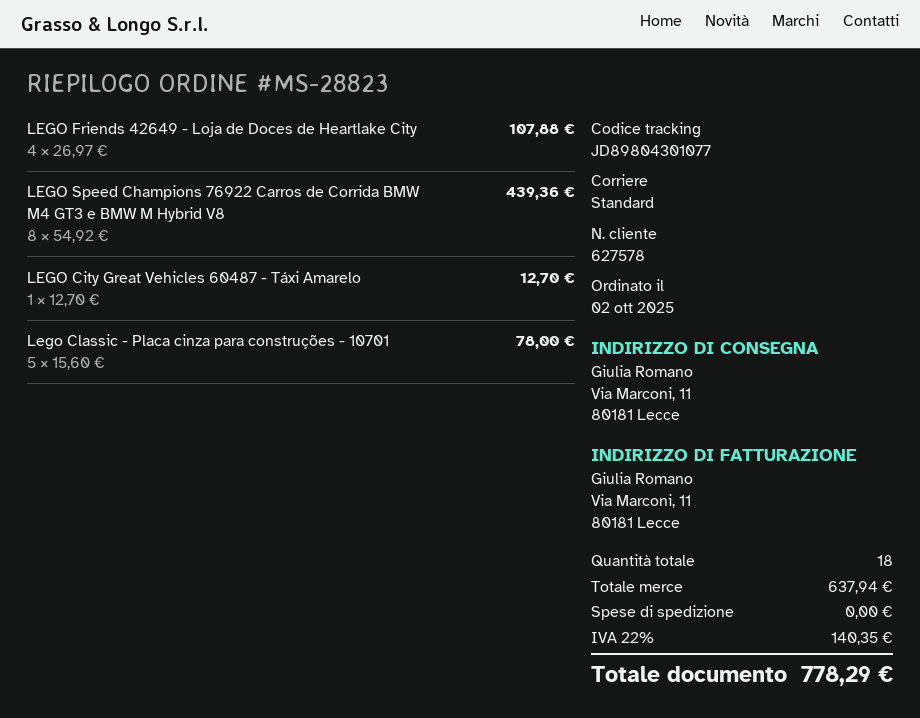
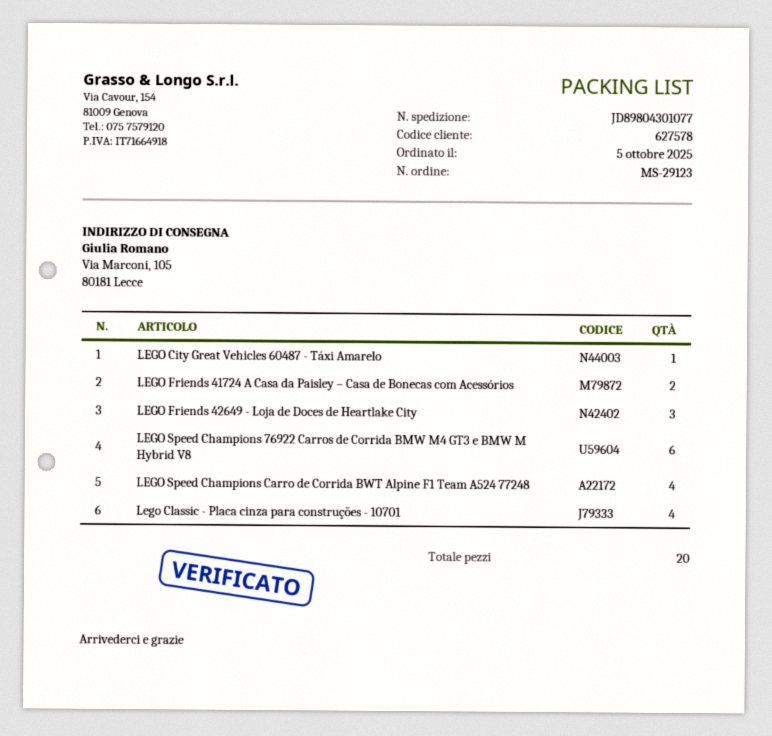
order number: MS-28823 -> MS-29123
order date: 2025-10-02 -> 2025-10-05
ship to: Via Marconi, 11, 80181 Lecce -> Via Marconi, 105, 80181 Lecce
LEGO Friends 42649 - Loja de Doces de Heartlake City: 4 -> 3
LEGO Speed Champions 76922 Carros de Corrida BMW M4 GT3 e BMW M Hybrid V8: 8 -> 6
Lego Classic - Placa cinza para construções - 10701: 5 -> 4
LEGO Friends 41724 A Casa da Paisley – Casa de Bonecas com Acessórios: none -> 2
LEGO Speed Champions Carro de Corrida BWT Alpine F1 Team A524 77248: none -> 4
total quantity: 18 -> 20

